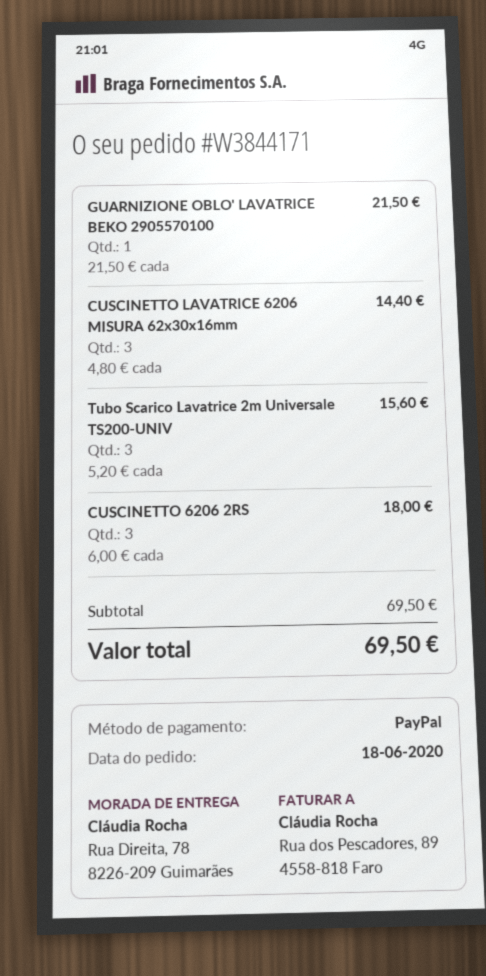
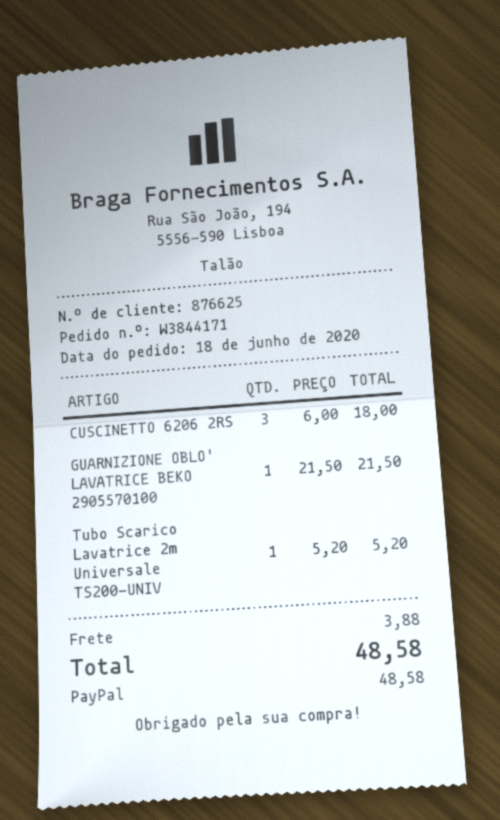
CUSCINETTO LAVATRICE 6206 MISURA 62x30x16mm: 3 x 4.80 = 14.40 -> none
Tubo Scarico Lavatrice 2m Universale TS200-UNIV: 3 x 5.20 = 15.60 -> 1 x 5.20 = 5.20
shipping: none -> 3.88
total: 69.50 -> 48.58

